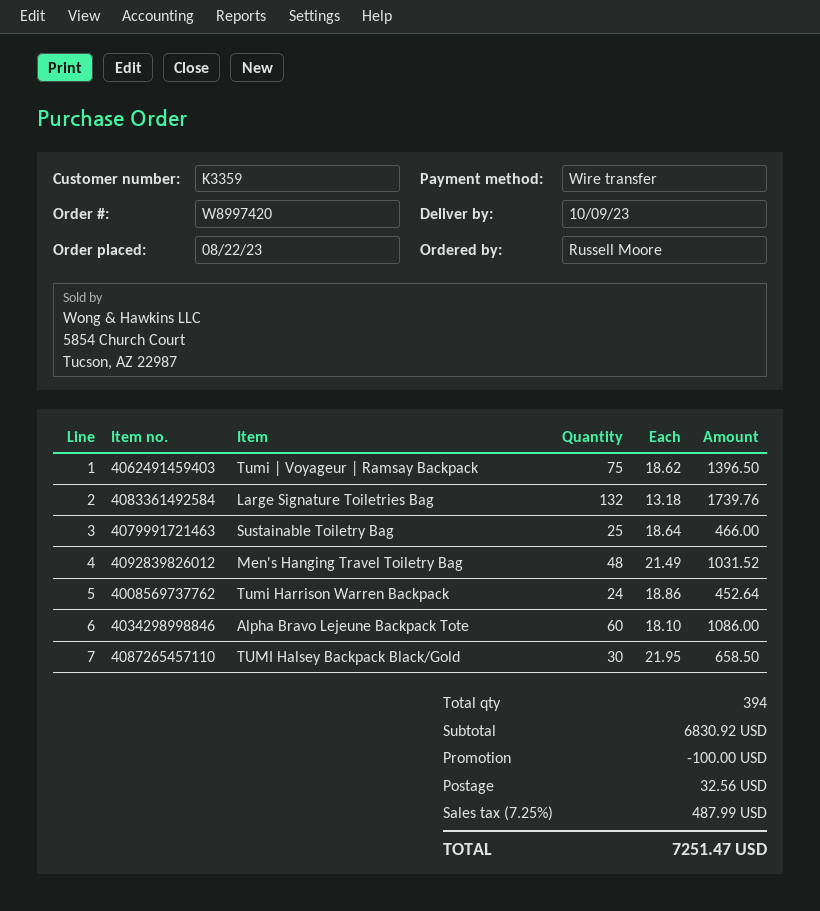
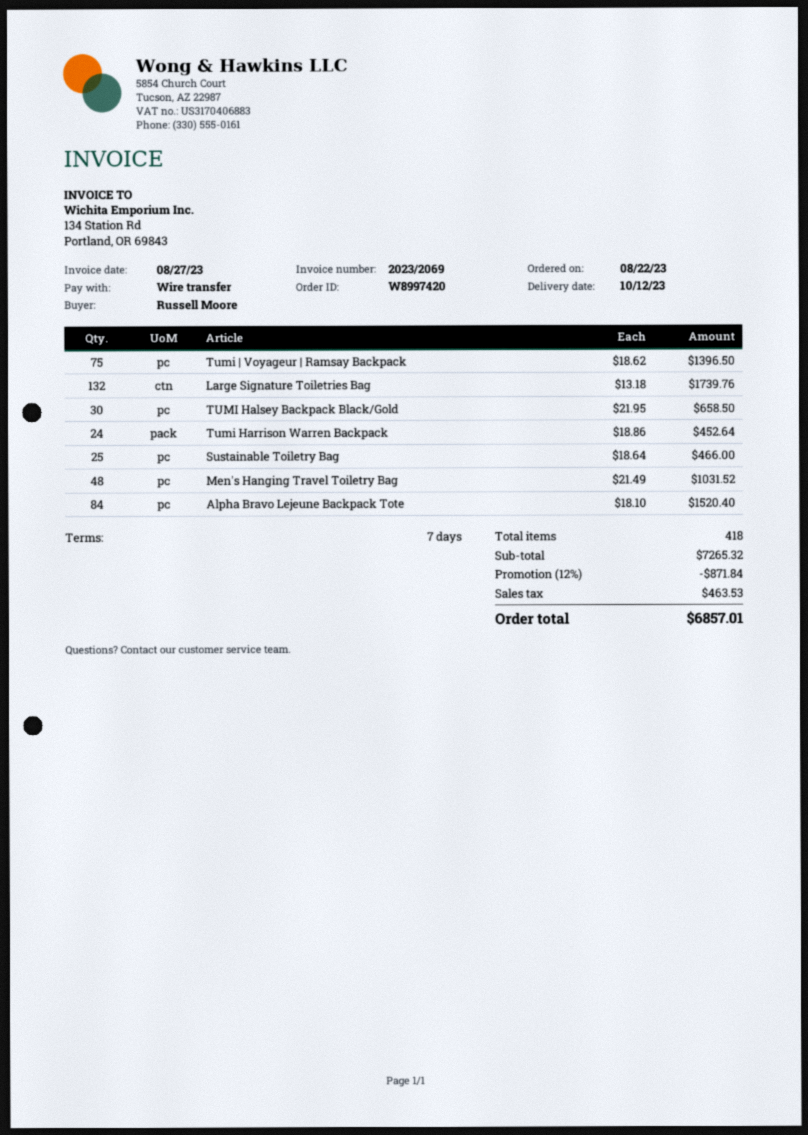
delivery date: 2023-10-09 -> 2023-10-12
Alpha Bravo Lejeune Backpack Tote: 60 x 18.10 = 1086.00 -> 84 x 18.10 = 1520.40
total quantity: 394 -> 418
subtotal: 6830.92 -> 7265.32
discount: 100.00 -> 871.84
shipping: 32.56 -> none
tax: 487.99 -> 463.53
total: 7251.47 -> 6857.01

